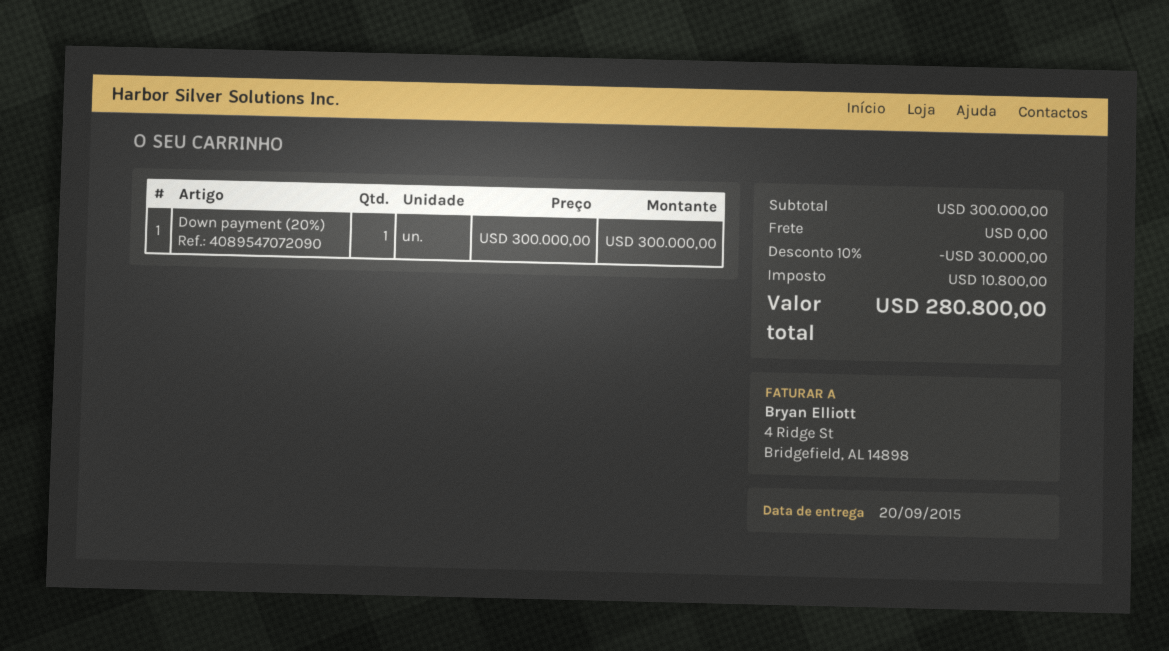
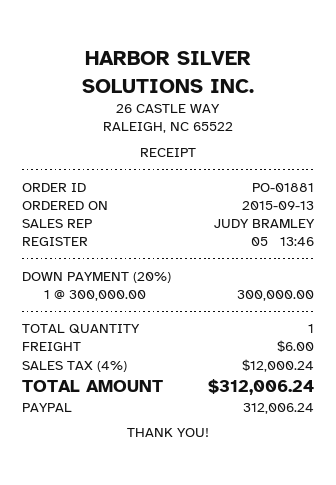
discount: 10% = 30000.00 -> none
shipping: 0.00 -> 6.00
tax: 10800.00 -> 12000.24
total: 280800.00 -> 312006.24

